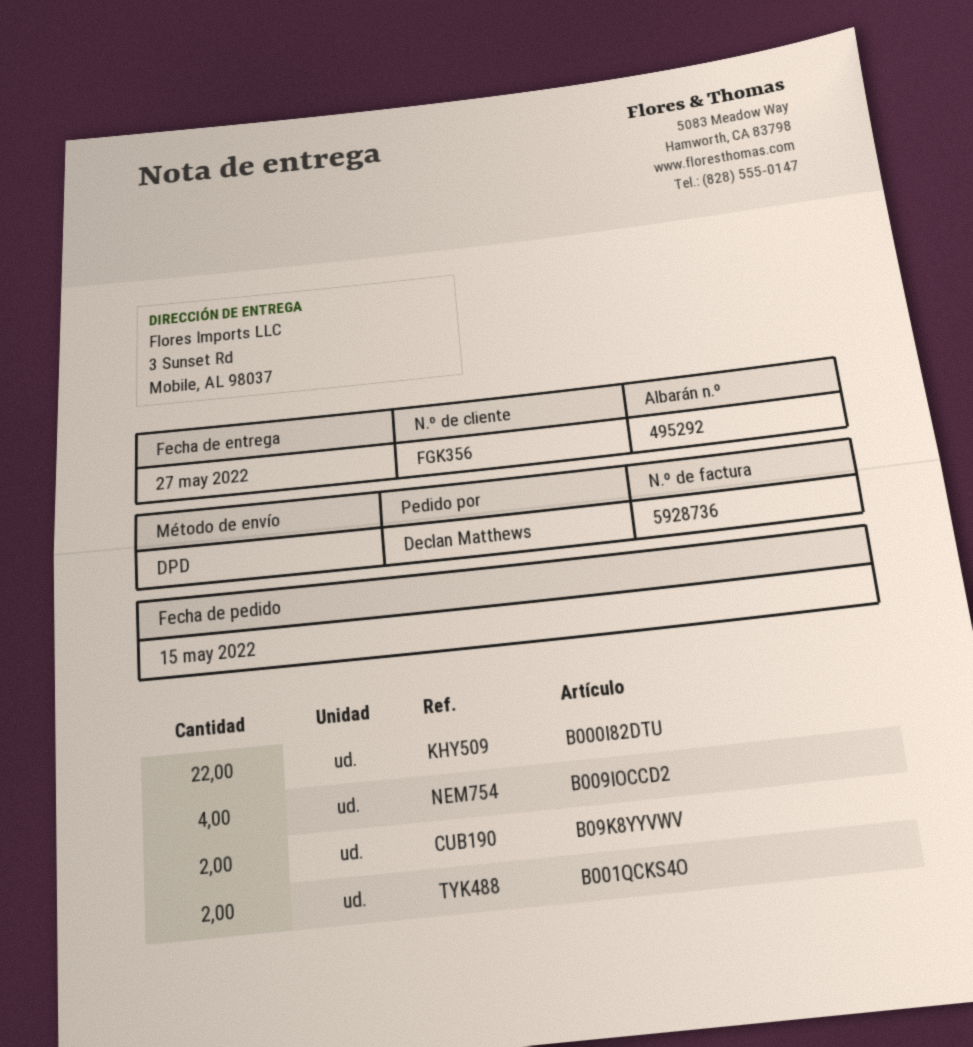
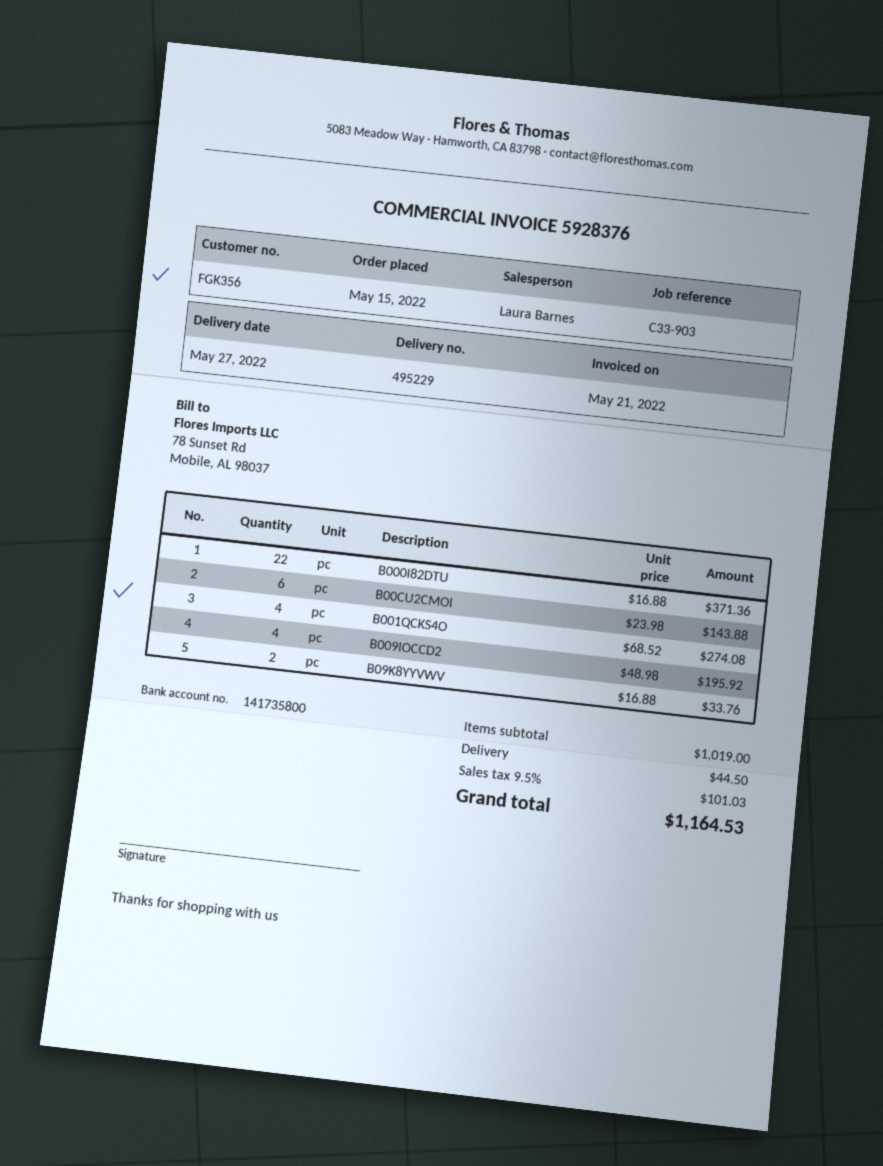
delivery note number: 495292 -> 495229
invoice number: 5928736 -> 5928376
B001QCKS4O: 2 -> 4
B00CU2CMOI: none -> 6

